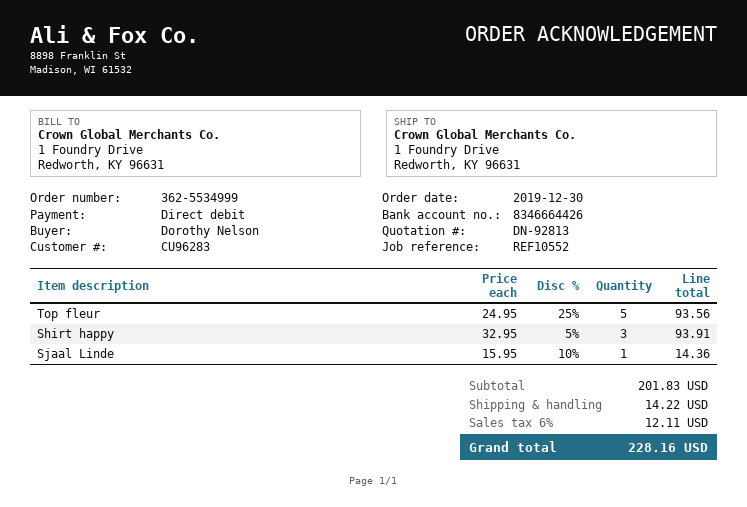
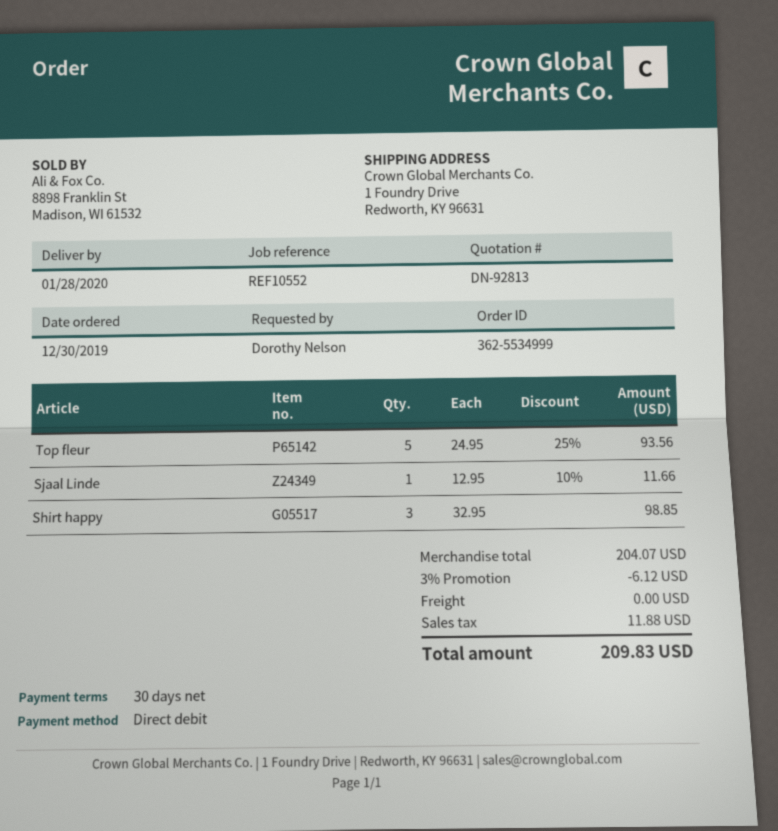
Shirt happy: 3 x 32.95 - 5% = 93.91 -> 3 x 32.95 = 98.85
Sjaal Linde: 1 x 15.95 - 10% = 14.36 -> 1 x 12.95 - 10% = 11.66
subtotal: 201.83 -> 204.07
discount: none -> 3% = 6.12
shipping: 14.22 -> 0.00
tax: 12.11 -> 11.88
total: 228.16 -> 209.83

